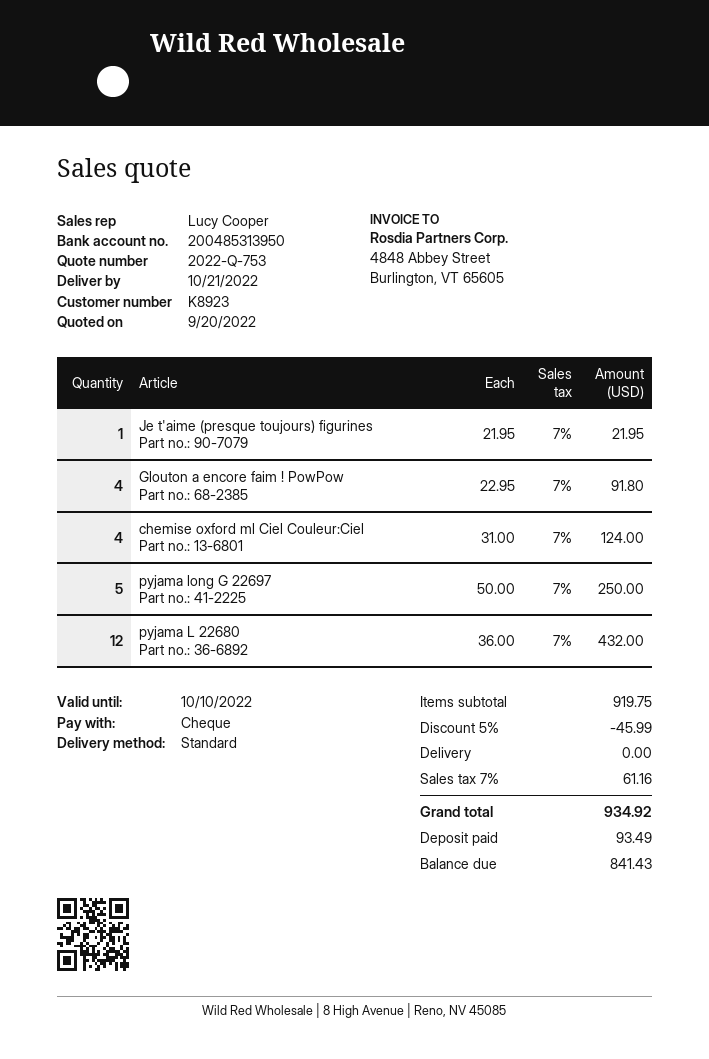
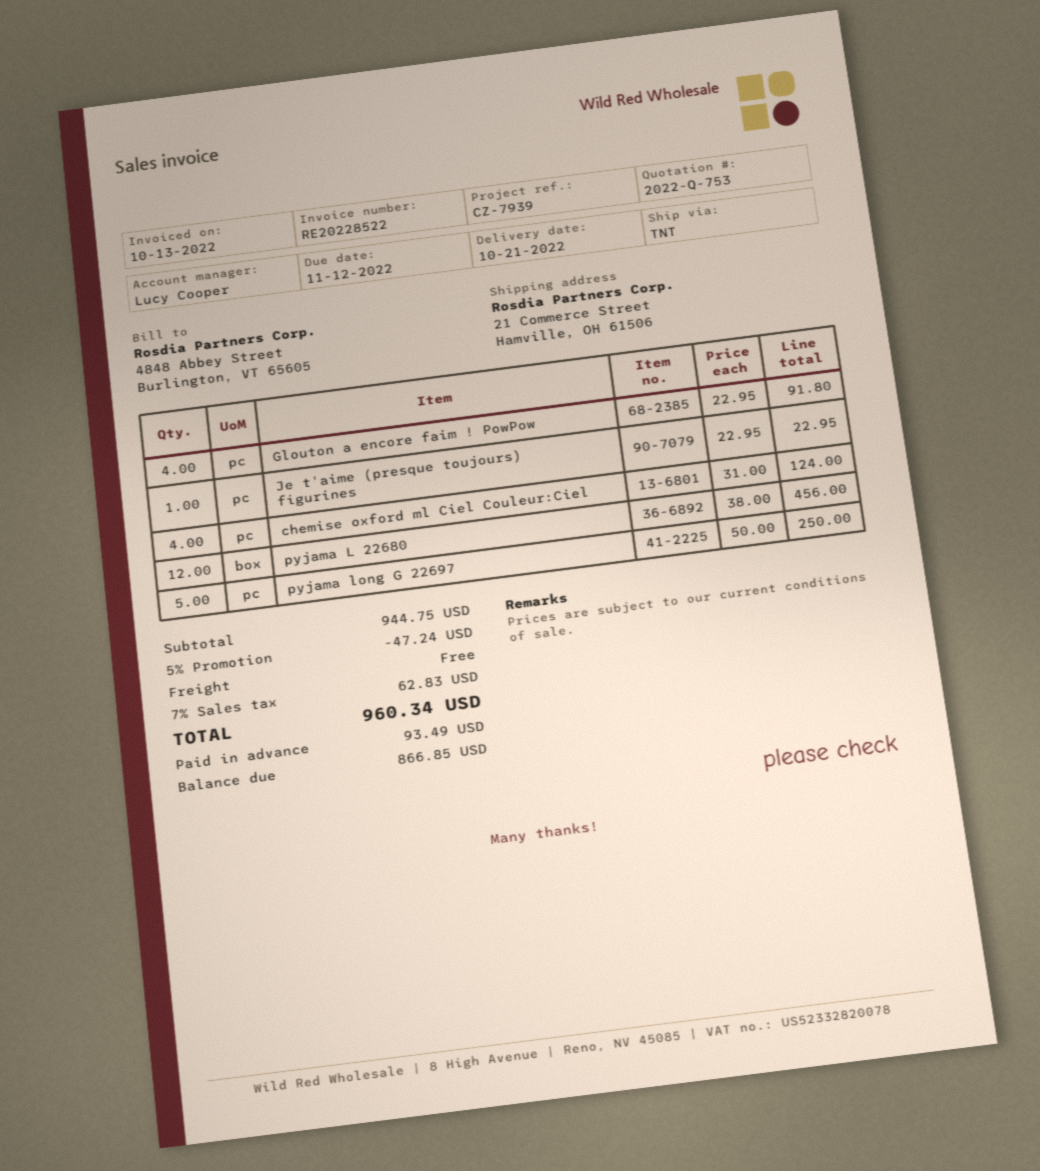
shipping method: standard -> TNT
Je t'aime (presque toujours) figurines: 1 x 21.95 = 21.95 -> 1 x 22.95 = 22.95
pyjama L 22680: 12 x 36.00 = 432.00 -> 12 x 38.00 = 456.00
subtotal: 919.75 -> 944.75
discount: 5% = 45.99 -> 5% = 47.24
tax: 7% = 61.16 -> 7% = 62.83
total: 934.92 -> 960.34
balance: 841.43 -> 866.85

